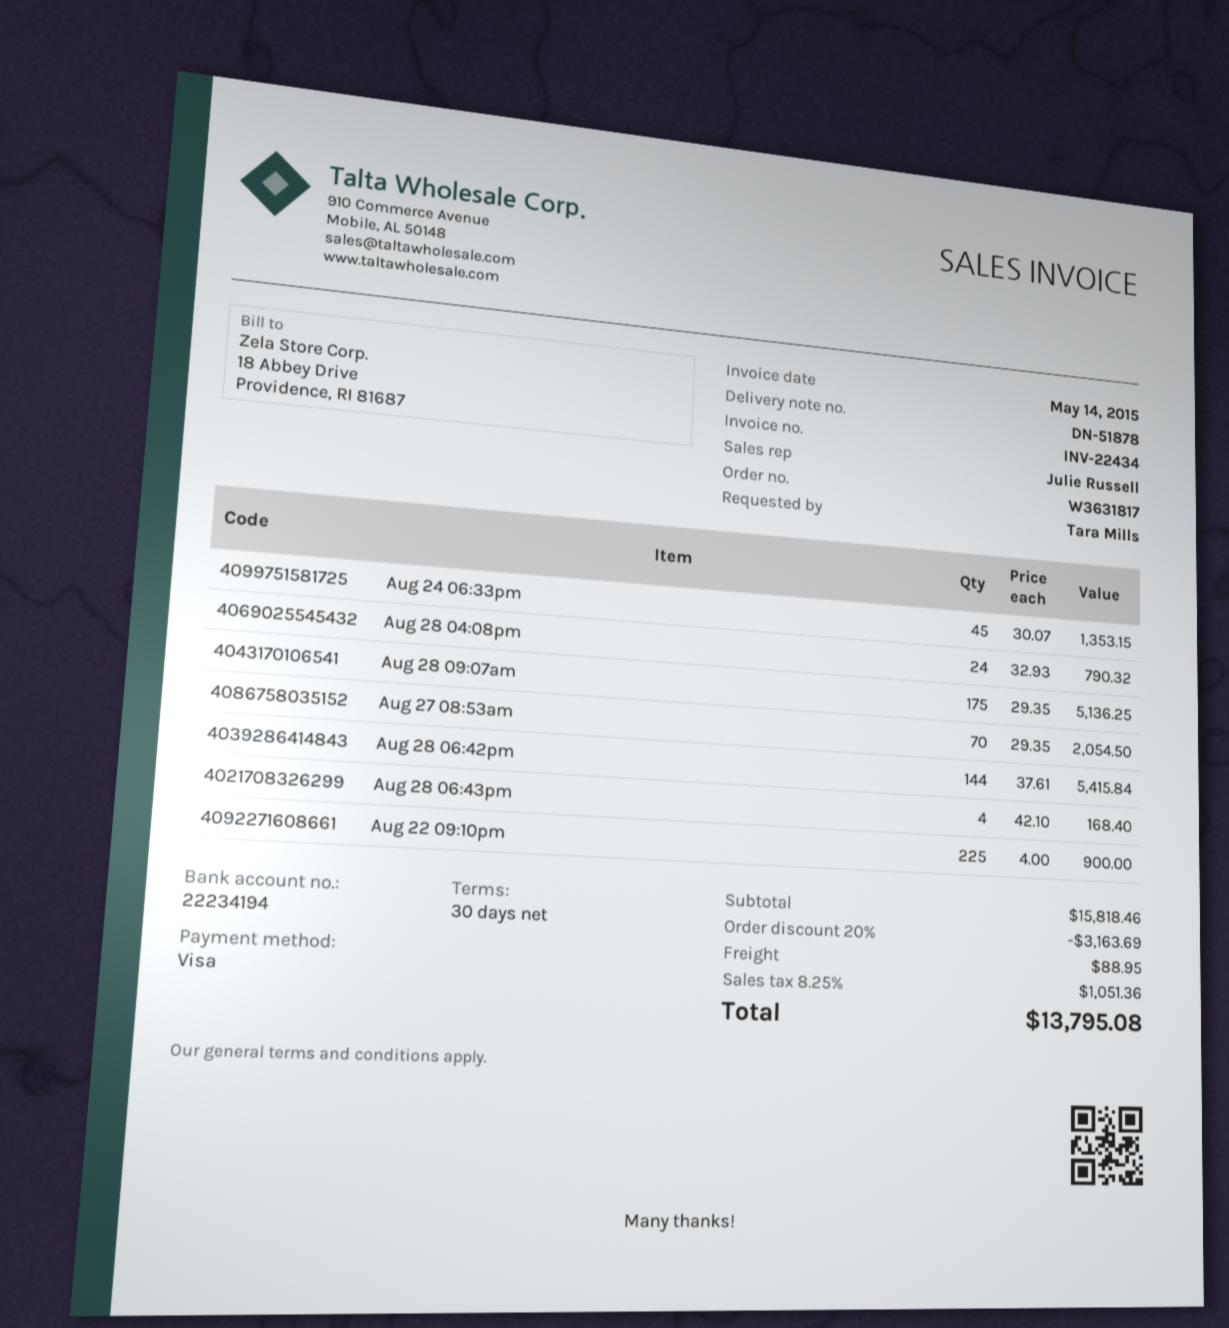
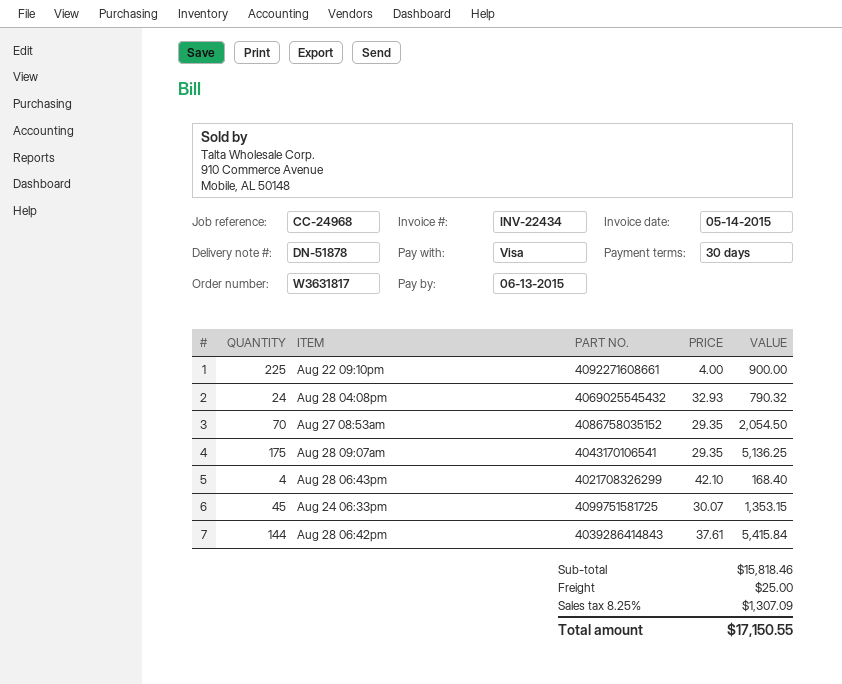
discount: 20% = 3163.69 -> none
shipping: 88.95 -> 25.00
tax: 8.25% = 1051.36 -> 8.25% = 1307.09
total: 13795.08 -> 17150.55

